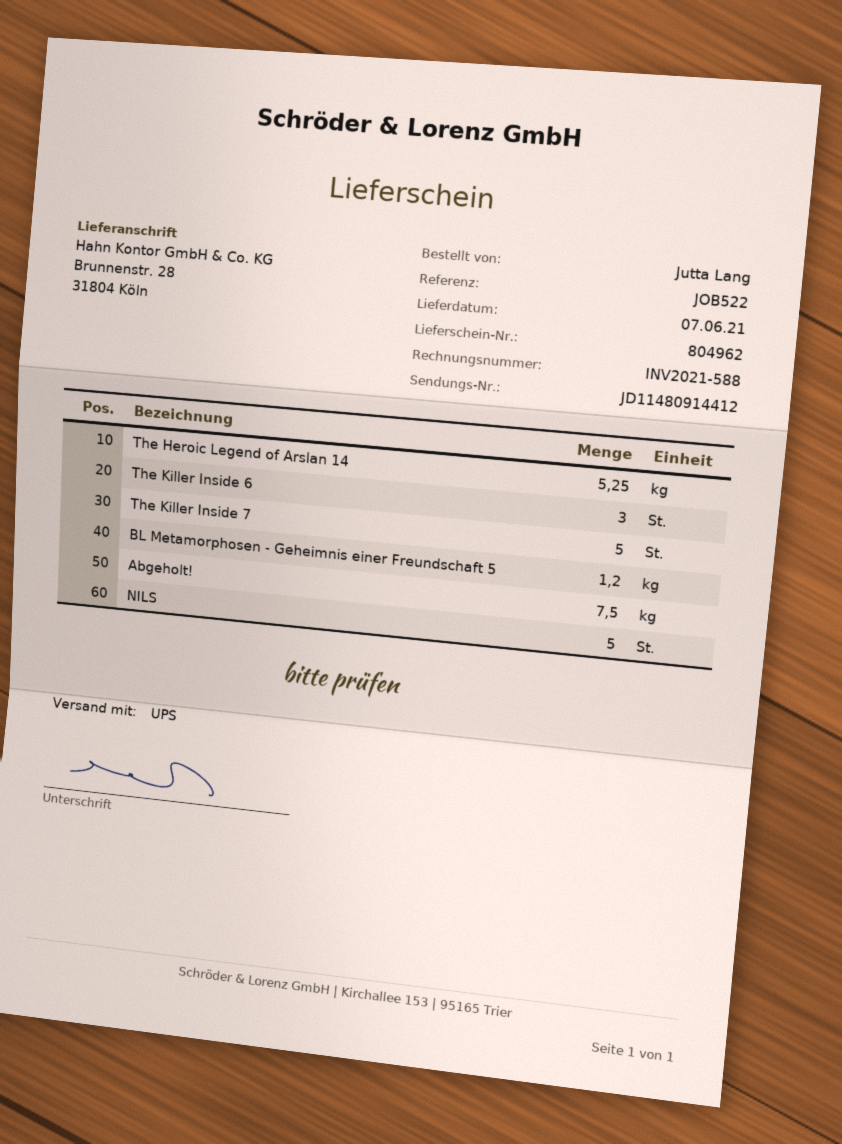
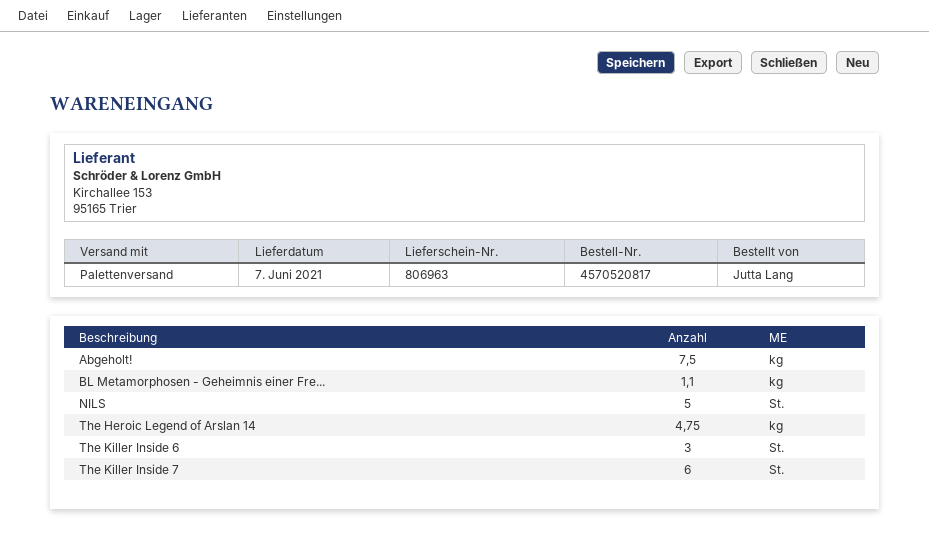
delivery note number: 804962 -> 806963
shipping method: UPS -> pallet freight
The Heroic Legend of Arslan 14: 5.25 -> 4.75
The Killer Inside 7: 5 -> 6
BL Metamorphosen - Geheimnis einer Freundschaft 5: 1.2 -> 1.1

